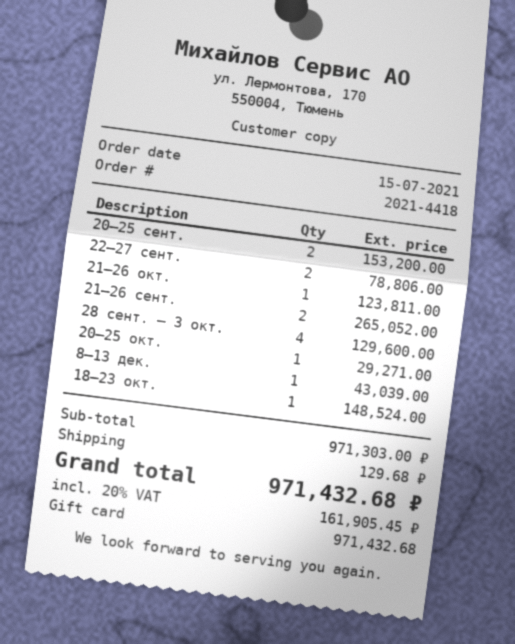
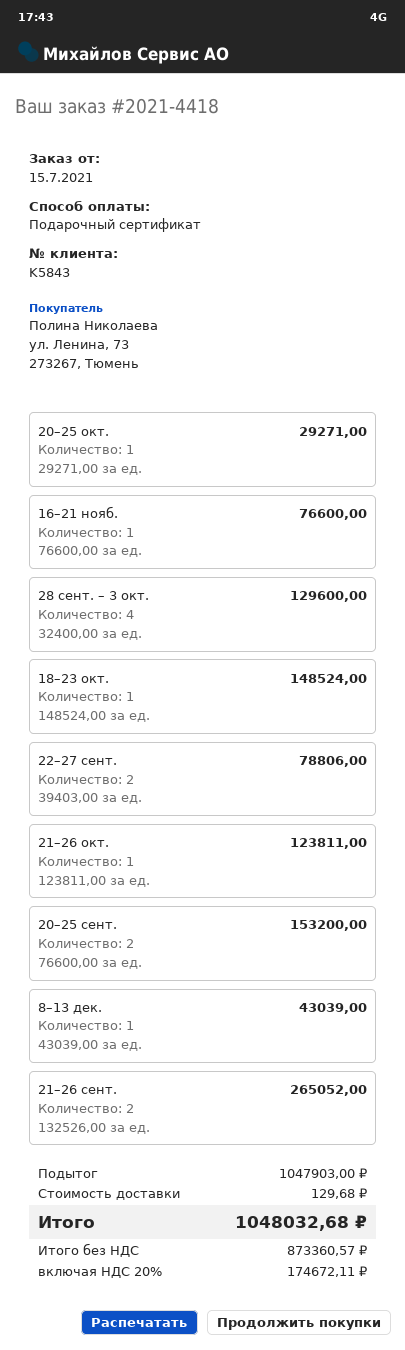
16–21 нояб.: none -> 1 for 76600.00
subtotal: 971303.00 -> 1047903.00
tax: 20% = 161905.45 -> 20% = 174672.11
total: 971432.68 -> 1048032.68

